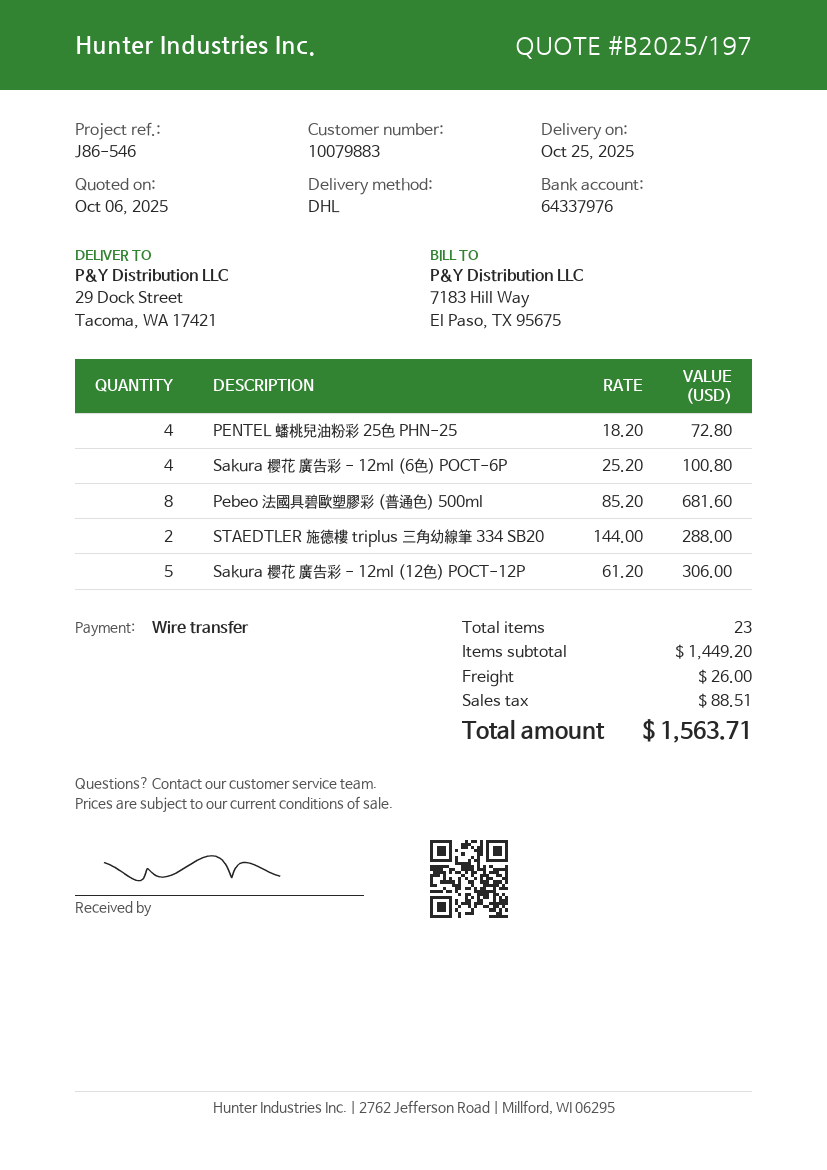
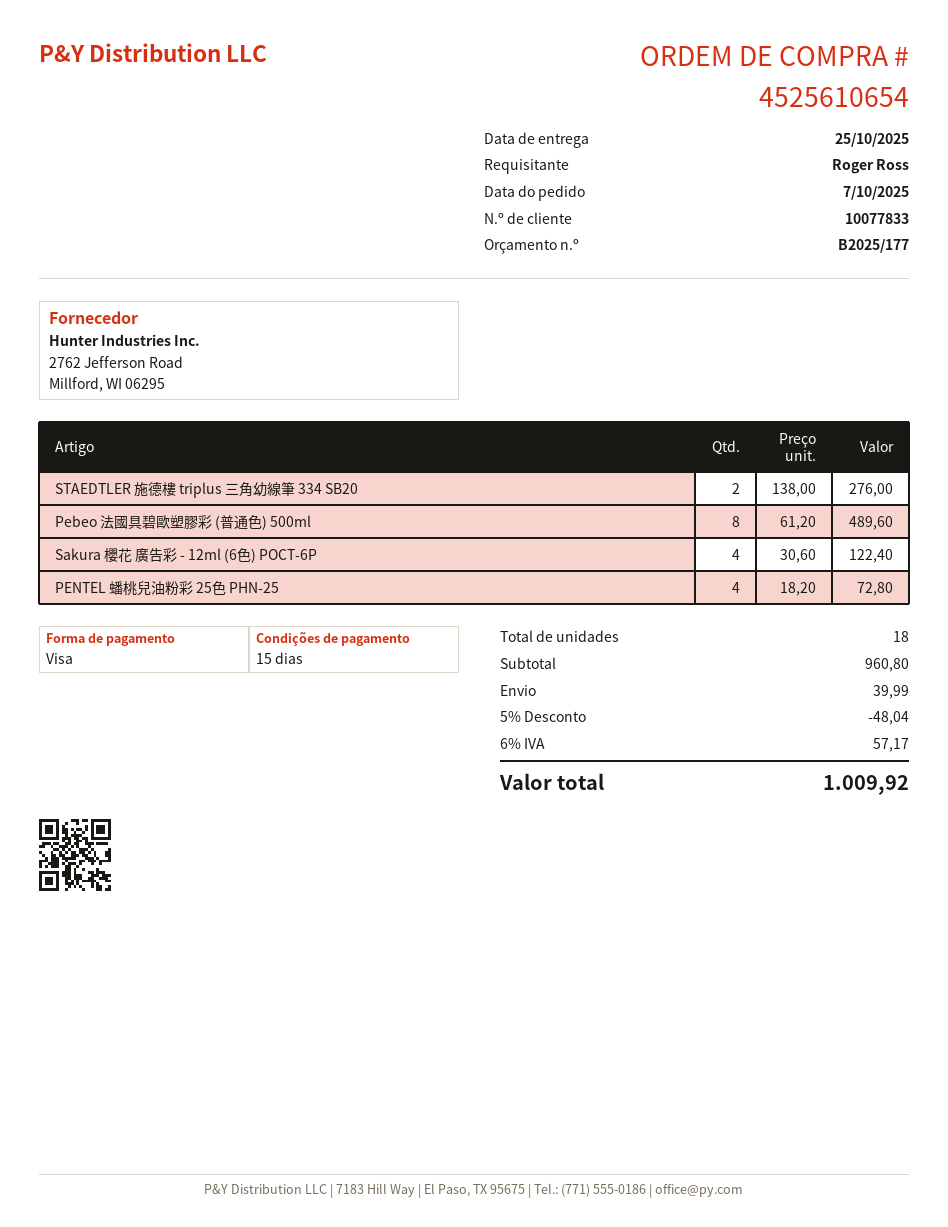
quote number: B2025/197 -> B2025/177
customer number: 10079883 -> 10077833
payment method: bank transfer -> Visa
Sakura 櫻花 廣告彩 - 12ml (6色) POCT-6P: 4 x 25.20 = 100.80 -> 4 x 30.60 = 122.40
Pebeo 法國具碧歐塑膠彩 (普通色) 500ml: 8 x 85.20 = 681.60 -> 8 x 61.20 = 489.60
STAEDTLER 施德樓 triplus 三角幼線筆 334 SB20: 2 x 144.00 = 288.00 -> 2 x 138.00 = 276.00
Sakura 櫻花 廣告彩 - 12ml (12色) POCT-12P: 5 x 61.20 = 306.00 -> none
total quantity: 23 -> 18
subtotal: 1449.20 -> 960.80
discount: none -> 5% = 48.04
shipping: 26.00 -> 39.99
tax: 88.51 -> 57.17
total: 1563.71 -> 1009.92

